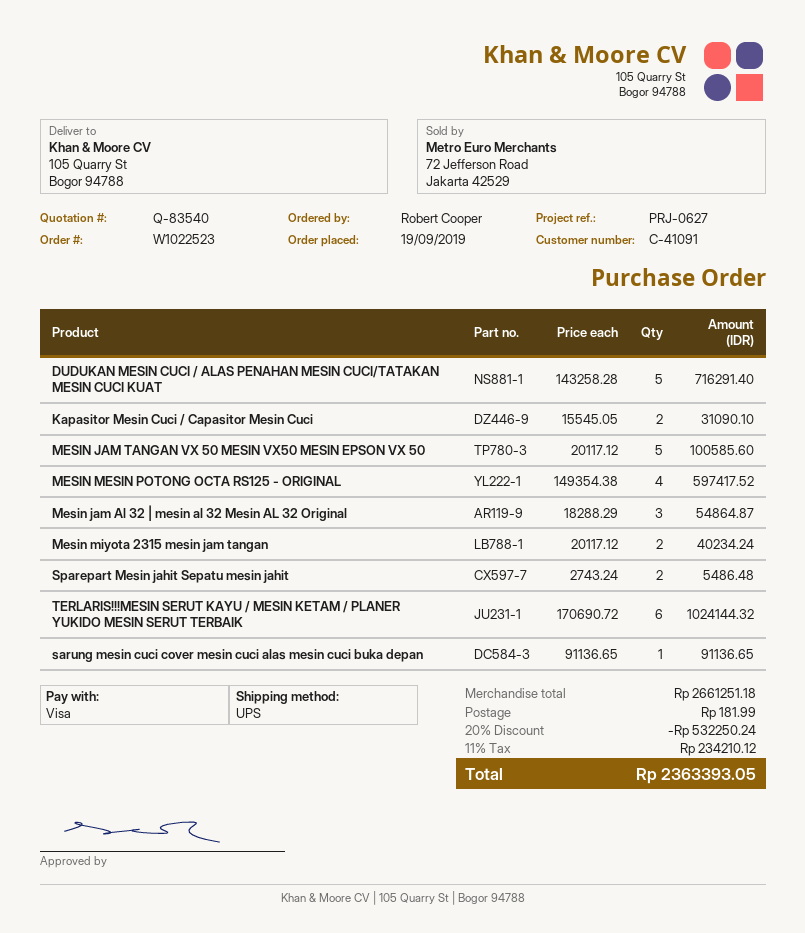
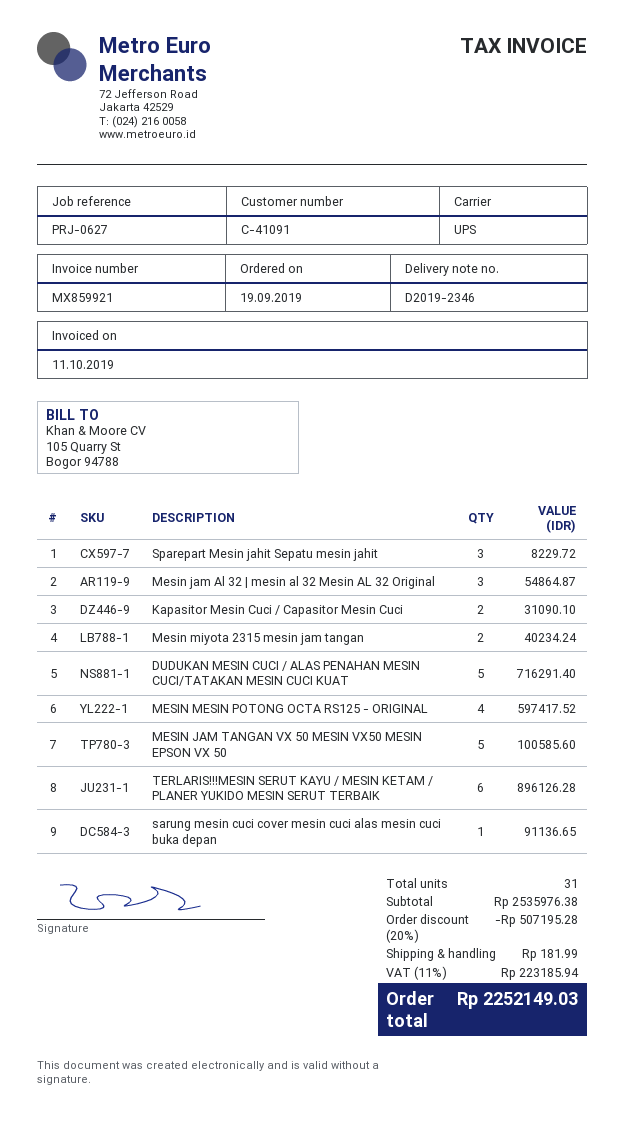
Sparepart Mesin jahit Sepatu mesin jahit: 2 for 5486.48 -> 3 for 8229.72
TERLARIS!!!MESIN SERUT KAYU / MESIN KETAM / PLANER YUKIDO MESIN SERUT TERBAIK: 6 for 1024144.32 -> 6 for 896126.28
subtotal: 2661251.18 -> 2535976.38
discount: 20% = 532250.24 -> 20% = 507195.28
tax: 11% = 234210.12 -> 11% = 223185.94
total: 2363393.05 -> 2252149.03

